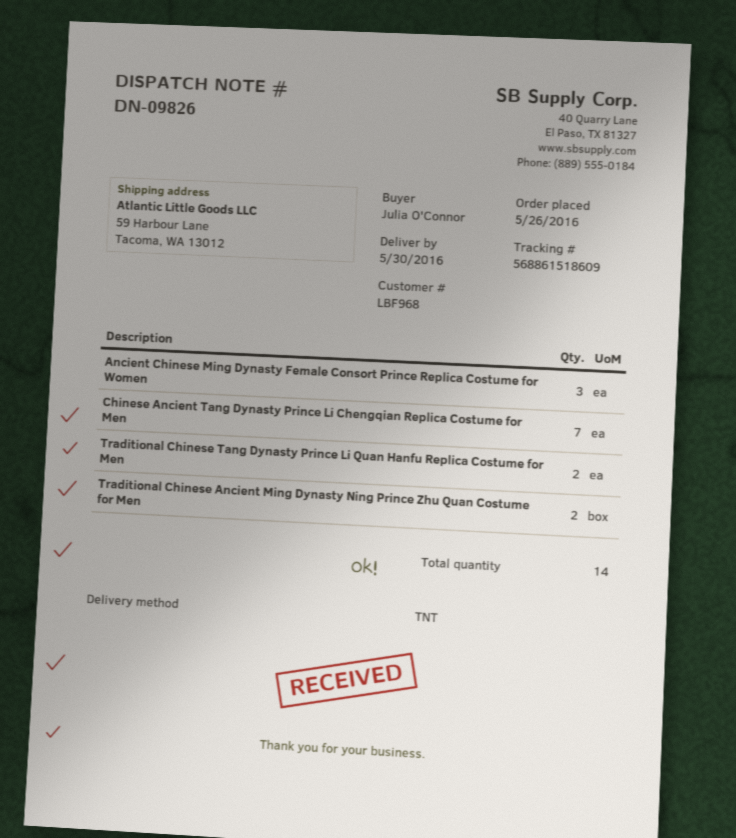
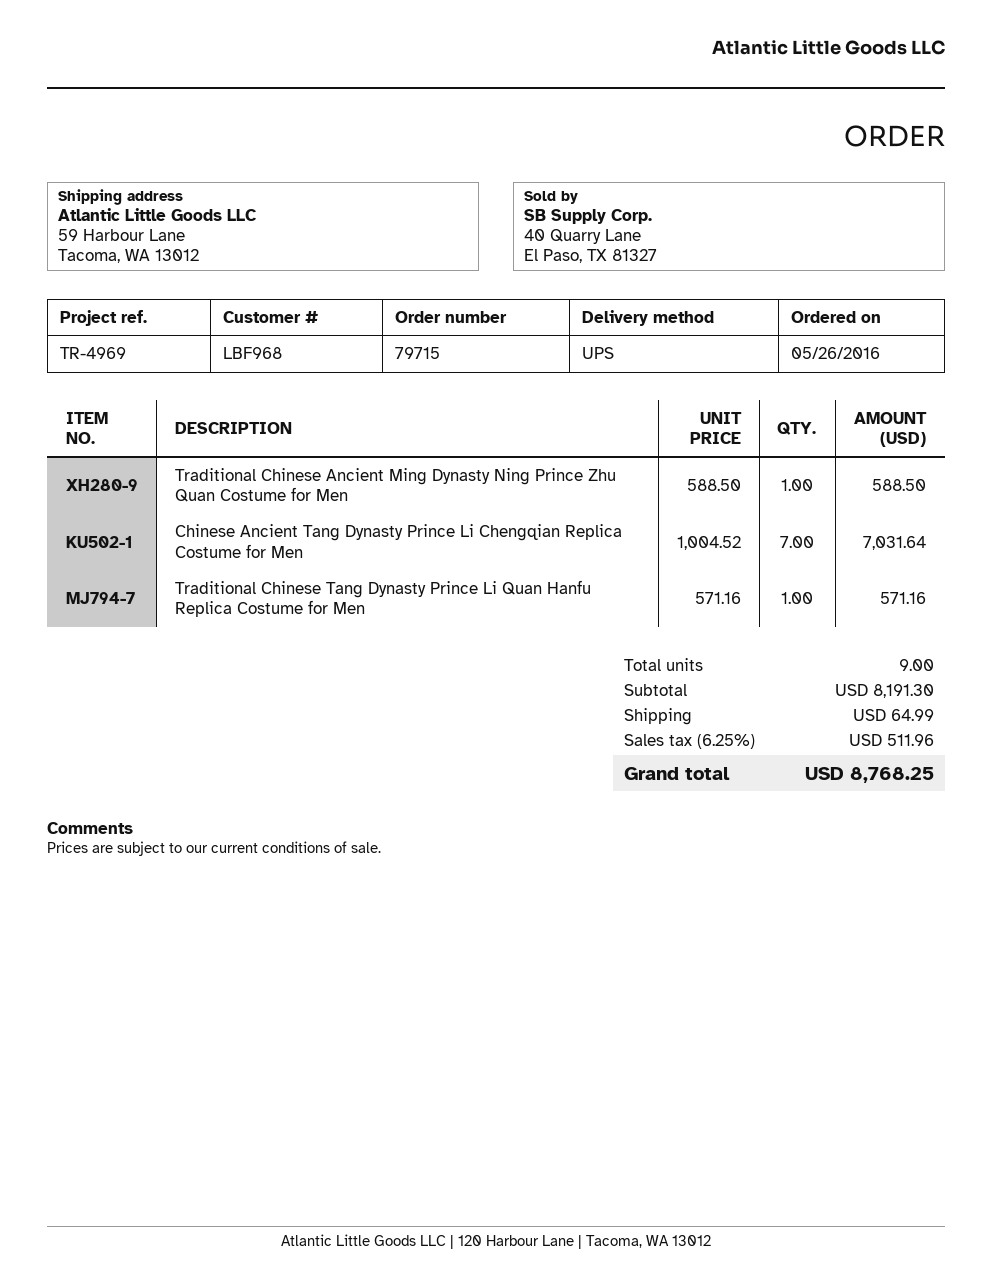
shipping method: TNT -> UPS
Ancient Chinese Ming Dynasty Female Consort Prince Replica Costume for Women: 3 -> none
Traditional Chinese Tang Dynasty Prince Li Quan Hanfu Replica Costume for Men: 2 -> 1
Traditional Chinese Ancient Ming Dynasty Ning Prince Zhu Quan Costume for Men: 2 -> 1
total quantity: 14 -> 9

